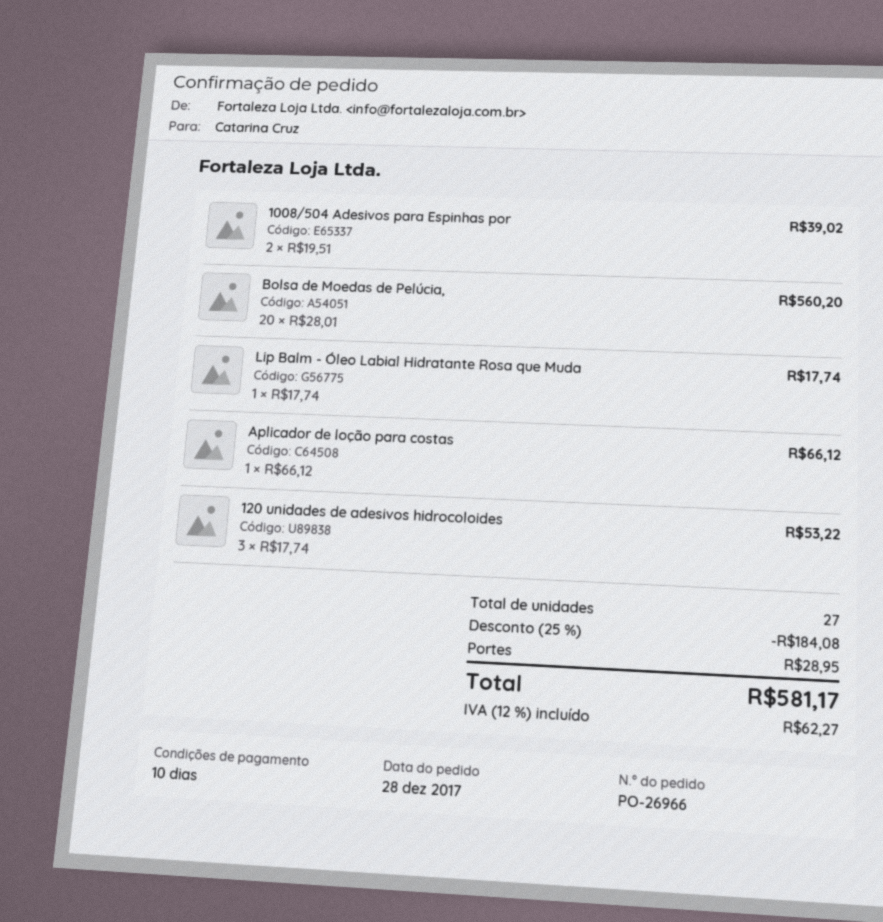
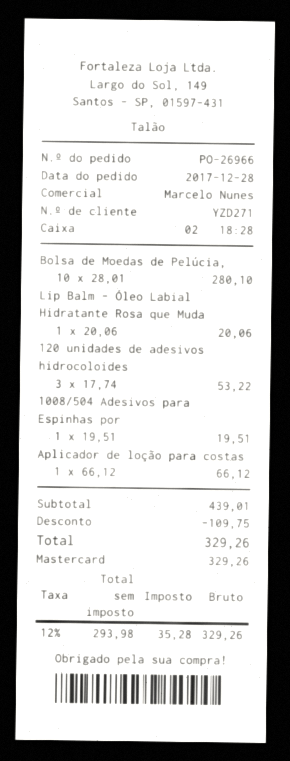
1008/504 Adesivos para Espinhas por: 2 x 19.51 = 39.02 -> 1 x 19.51 = 19.51
Bolsa de Moedas de Pelúcia,: 20 x 28.01 = 560.20 -> 10 x 28.01 = 280.10
Lip Balm - Óleo Labial Hidratante Rosa que Muda: 1 x 17.74 = 17.74 -> 1 x 20.06 = 20.06
discount: 184.08 -> 109.75
shipping: 28.95 -> none
tax: 12% = 62.27 -> 12% = 35.28
total: 581.17 -> 329.26

